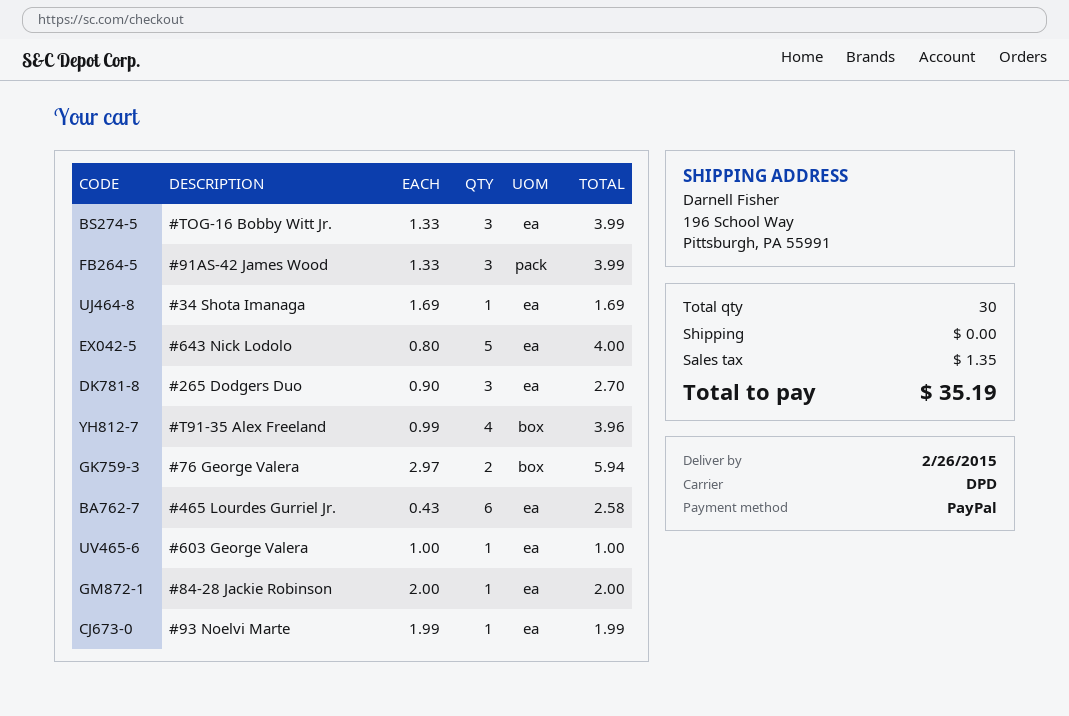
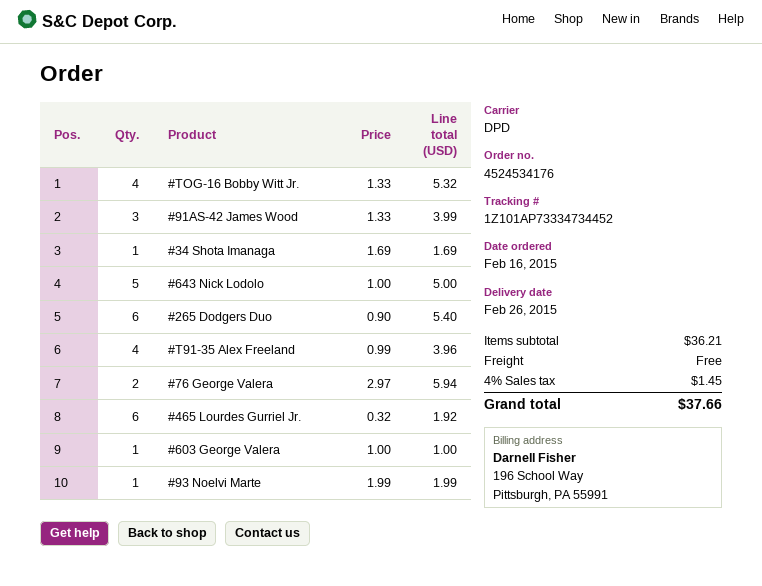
#TOG-16 Bobby Witt Jr.: 3 x 1.33 = 3.99 -> 4 x 1.33 = 5.32
#643 Nick Lodolo: 5 x 0.80 = 4.00 -> 5 x 1.00 = 5.00
#265 Dodgers Duo: 3 x 0.90 = 2.70 -> 6 x 0.90 = 5.40
#465 Lourdes Gurriel Jr.: 6 x 0.43 = 2.58 -> 6 x 0.32 = 1.92
#84-28 Jackie Robinson: 1 x 2.00 = 2.00 -> none
tax: 1.35 -> 1.45
total: 35.19 -> 37.66

